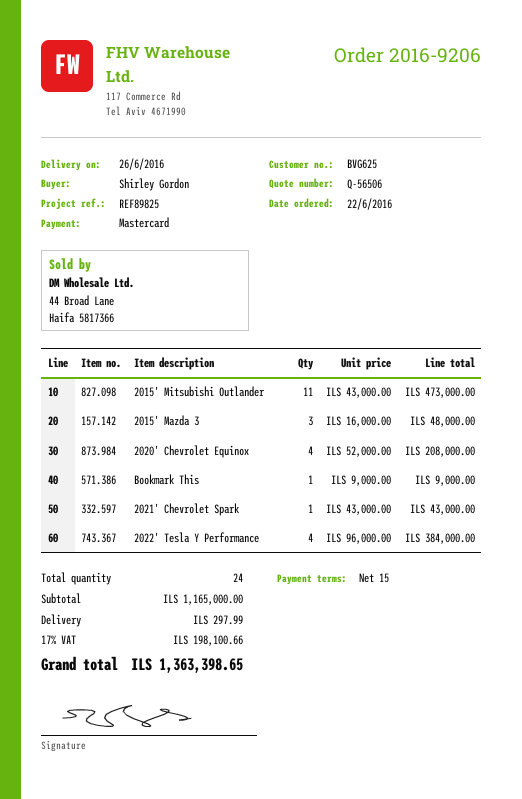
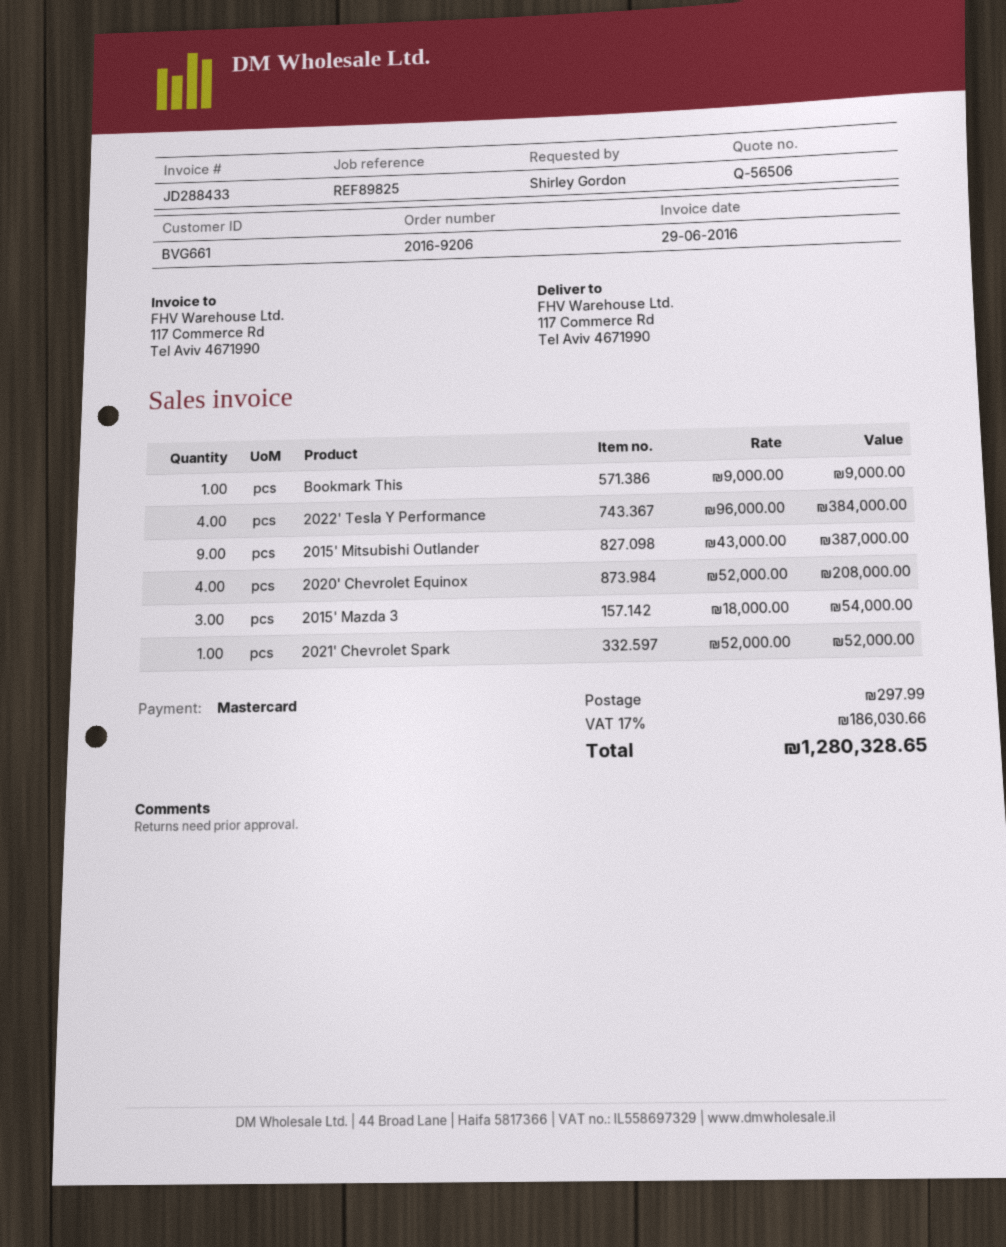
customer number: BVG625 -> BVG661
2015' Mitsubishi Outlander: 11 x 43000.00 = 473000.00 -> 9 x 43000.00 = 387000.00
2015' Mazda 3: 3 x 16000.00 = 48000.00 -> 3 x 18000.00 = 54000.00
2021' Chevrolet Spark: 1 x 43000.00 = 43000.00 -> 1 x 52000.00 = 52000.00
tax: 17% = 198100.66 -> 17% = 186030.66
total: 1363398.65 -> 1280328.65

